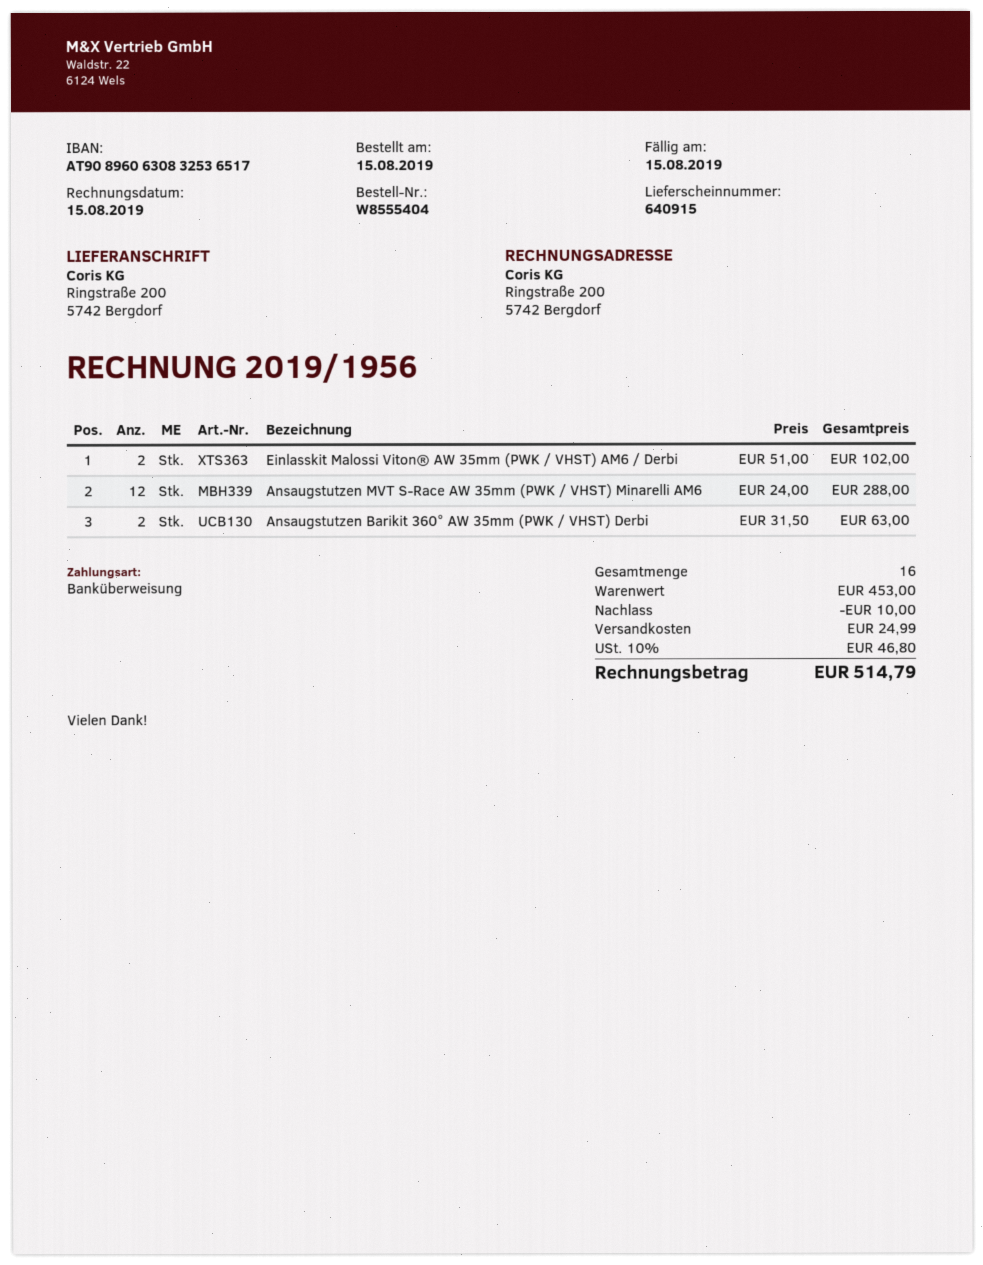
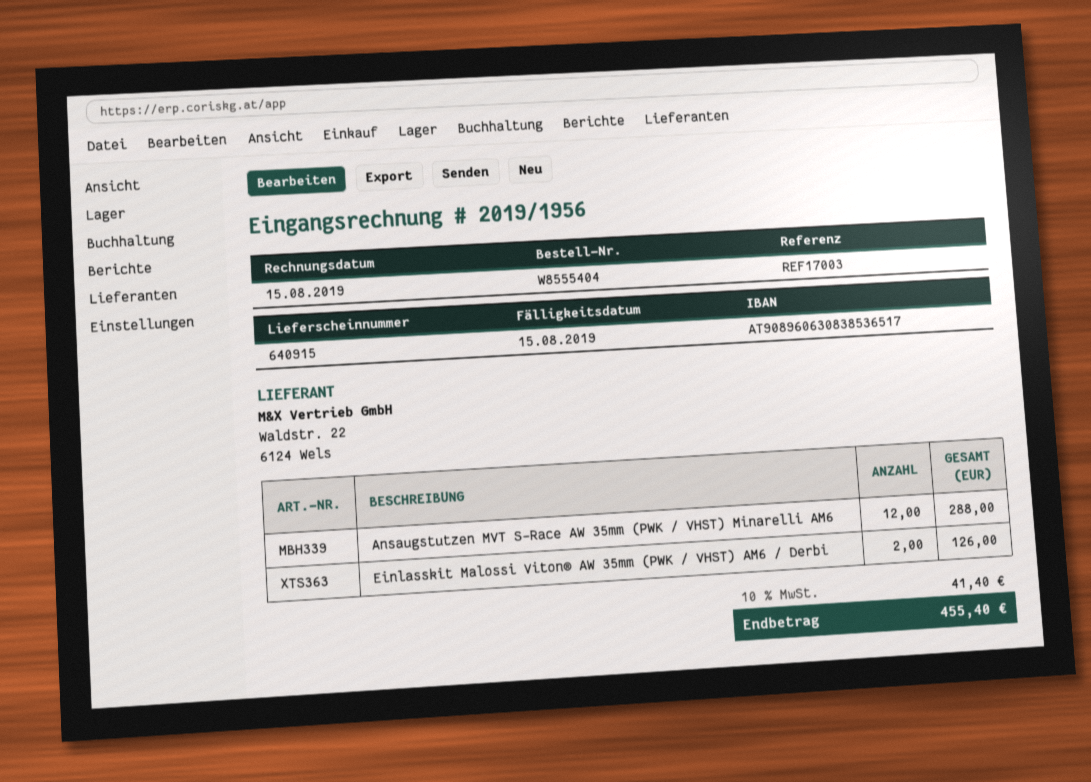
bank account: AT908960630832536517 -> AT908960630838536517
Einlasskit Malossi Viton® AW 35mm (PWK / VHST) AM6 / Derbi: 2 for 102.00 -> 2 for 126.00
Ansaugstutzen Barikit 360° AW 35mm (PWK / VHST) Derbi: 2 for 63.00 -> none
discount: 10.00 -> none
shipping: 24.99 -> none
tax: 10% = 46.80 -> 10% = 41.40
total: 514.79 -> 455.40

